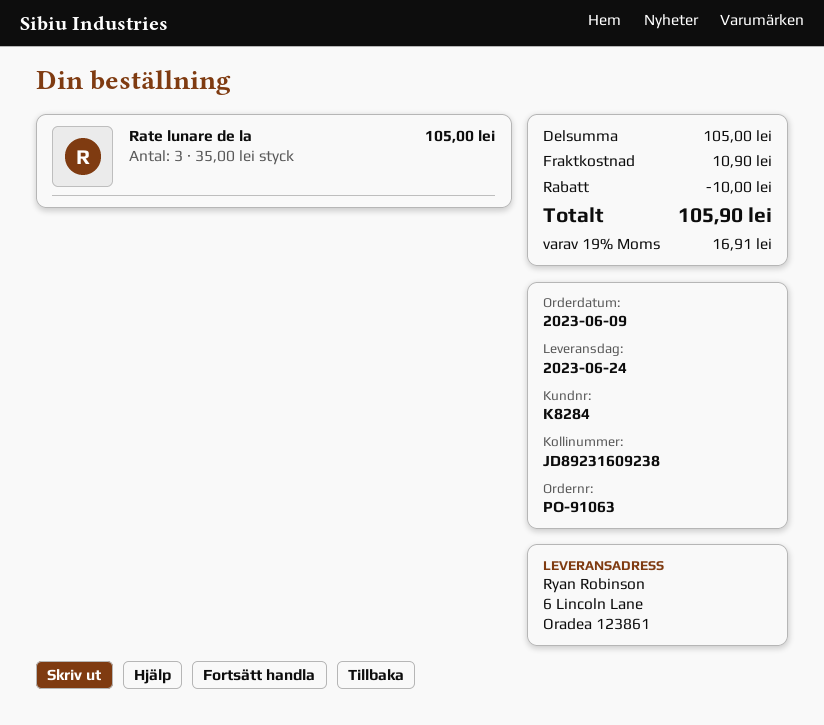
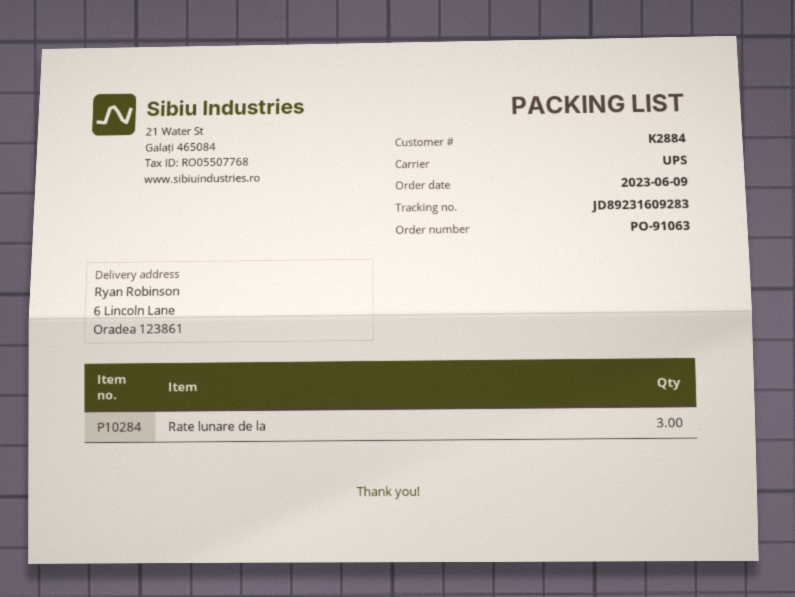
customer number: K8284 -> K2884
tracking number: JD89231609238 -> JD89231609283

